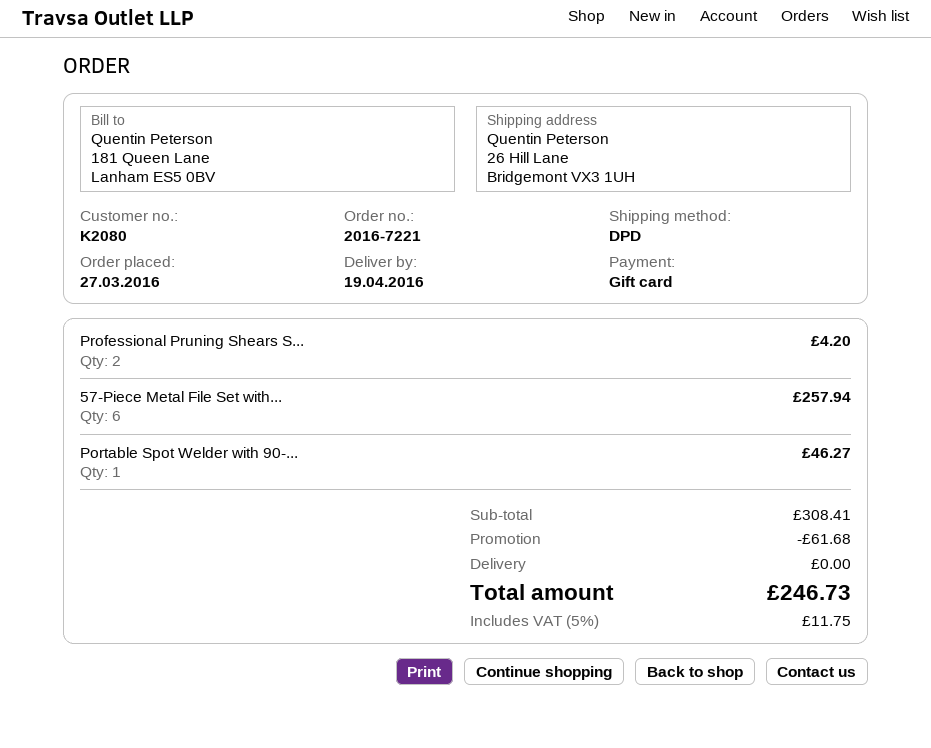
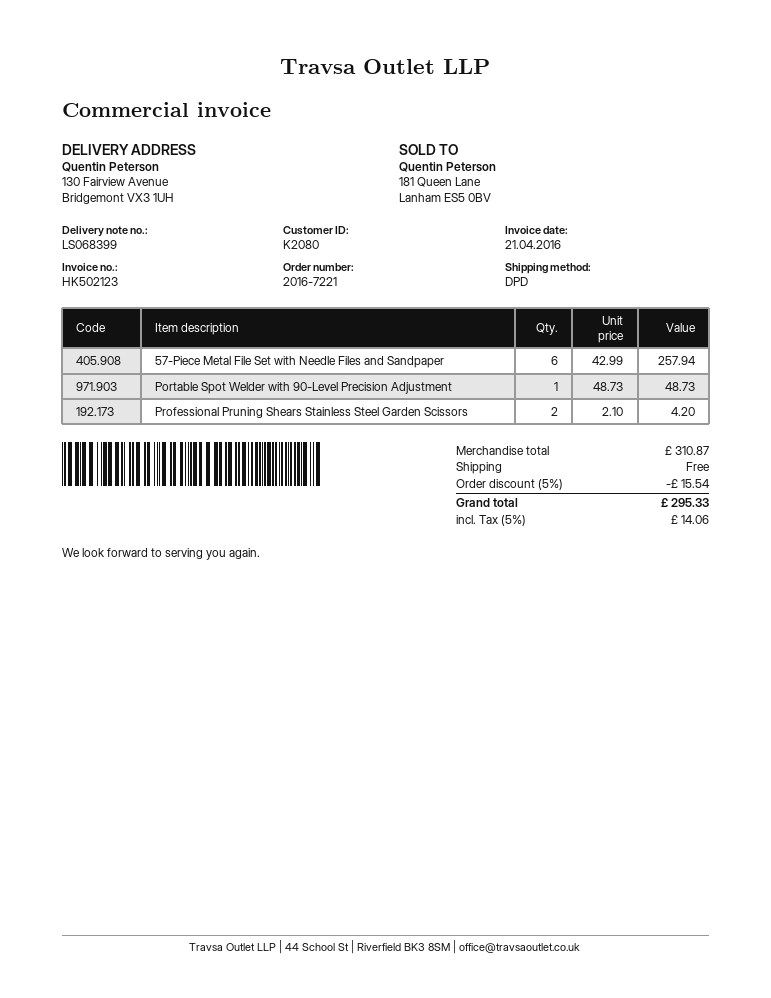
ship to: 26 Hill Lane, Bridgemont VX3 1UH -> 130 Fairview Avenue, Bridgemont VX3 1UH
Portable Spot Welder with 90-...: 1 for 46.27 -> 1 for 48.73
subtotal: 308.41 -> 310.87
discount: 61.68 -> 15.54
tax: 5% = 11.75 -> 5% = 14.06
total: 246.73 -> 295.33

